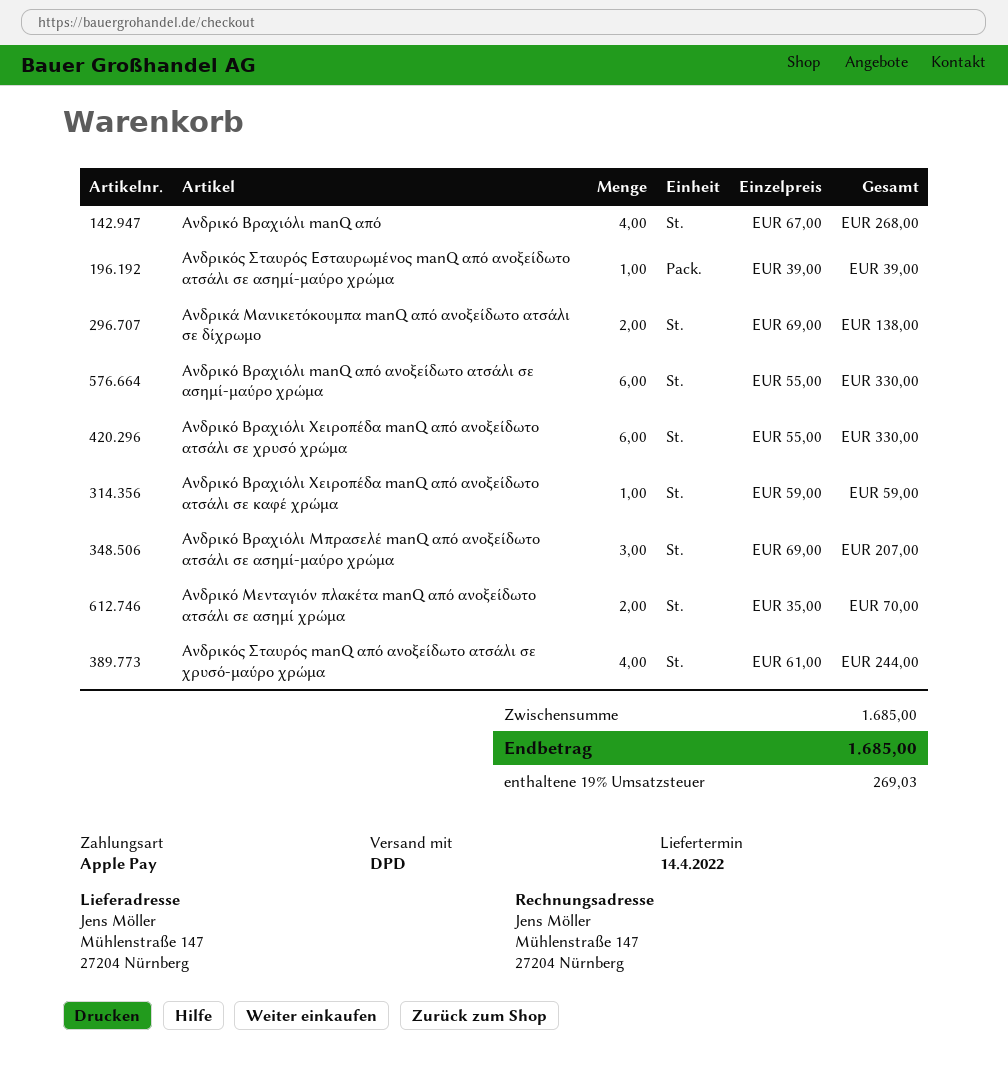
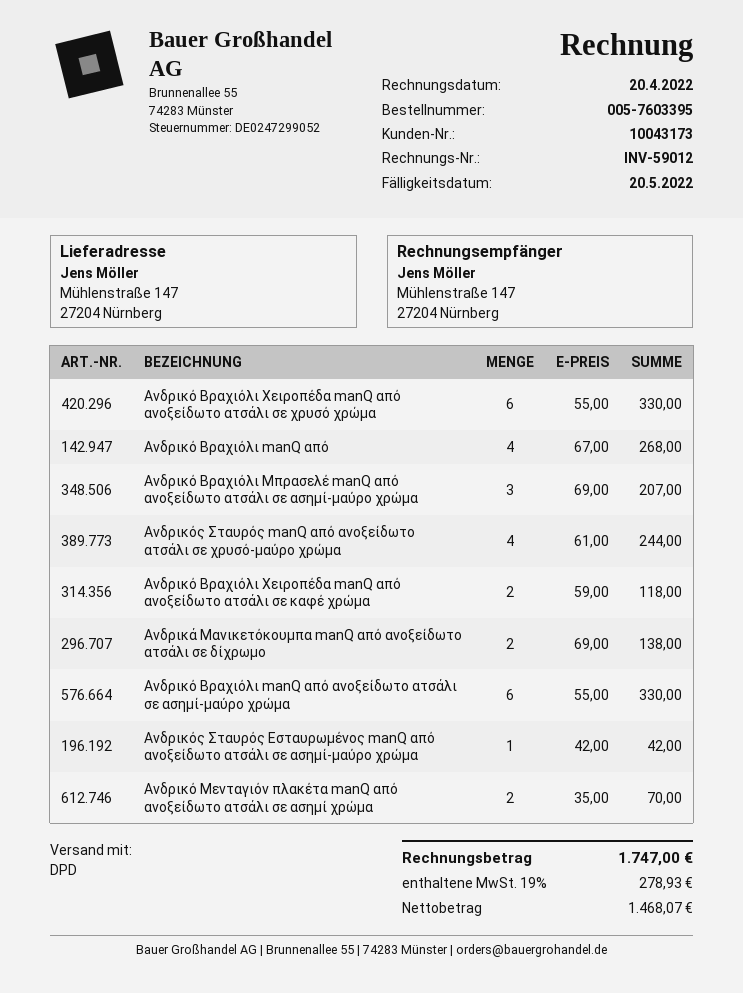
Ανδρικός Σταυρός Εσταυρωμένος manQ από ανοξείδωτο ατσάλι σε ασημί-μαύρο χρώμα: 1 x 39.00 = 39.00 -> 1 x 42.00 = 42.00
Ανδρικό Βραχιόλι Χειροπέδα manQ από ανοξείδωτο ατσάλι σε καφέ χρώμα: 1 x 59.00 = 59.00 -> 2 x 59.00 = 118.00
tax: 19% = 269.03 -> 19% = 278.93
total: 1685.00 -> 1747.00

